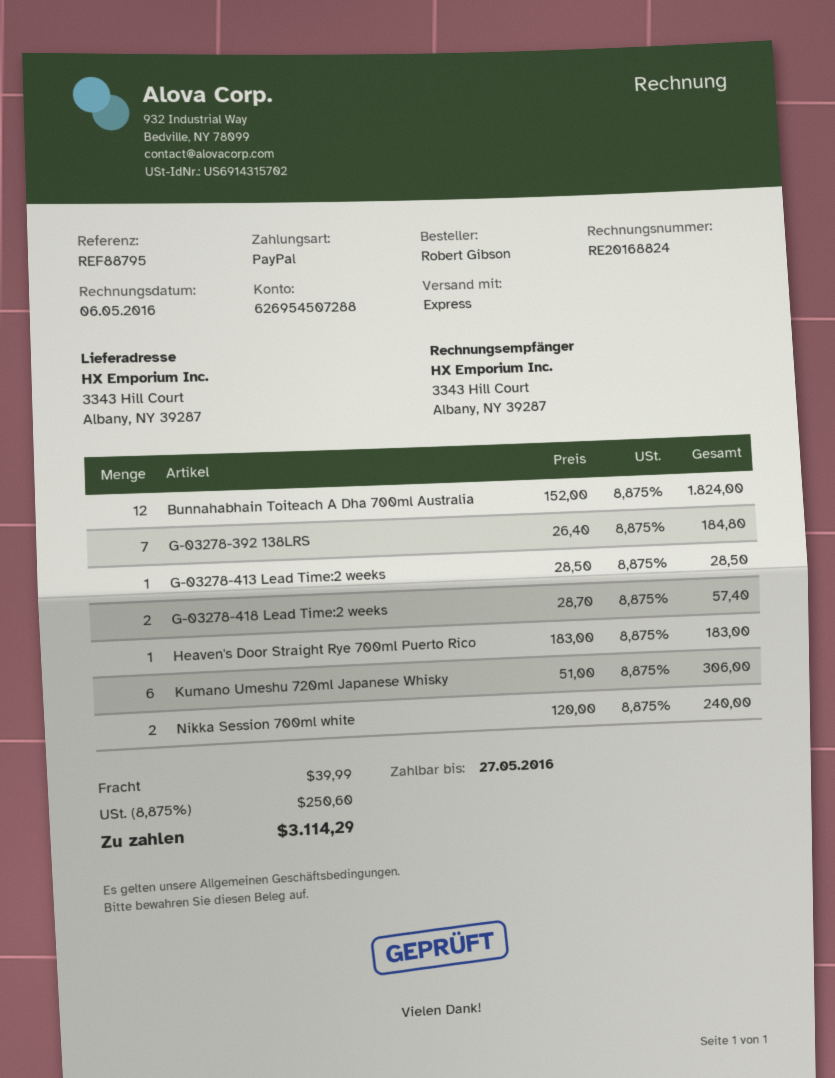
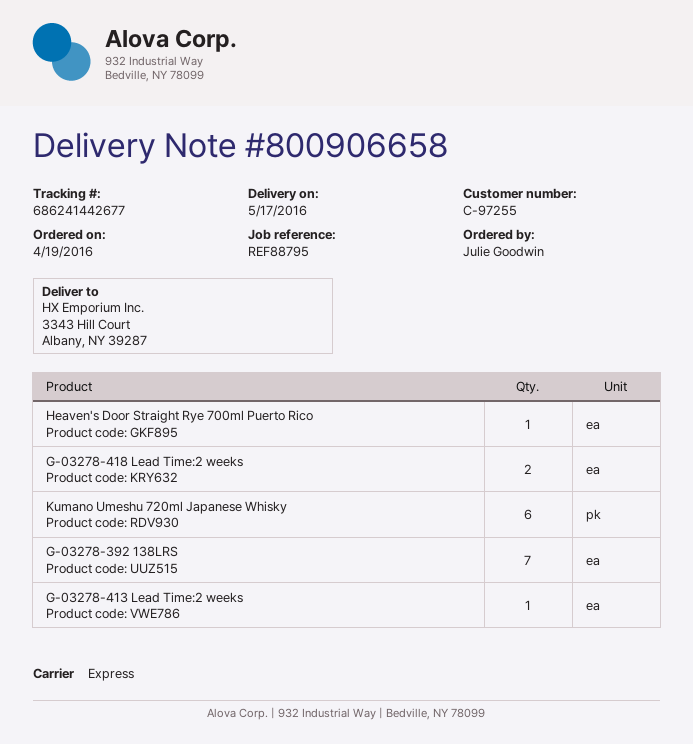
ordered by: Robert Gibson -> Julie Goodwin
Bunnahabhain Toiteach A Dha 700ml Australia: 12 -> none
Nikka Session 700ml white: 2 -> none

